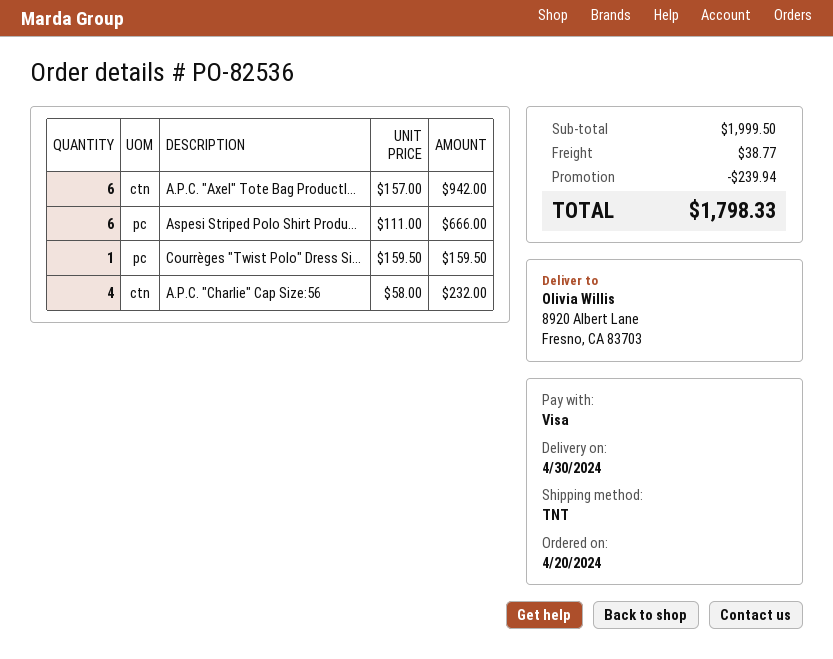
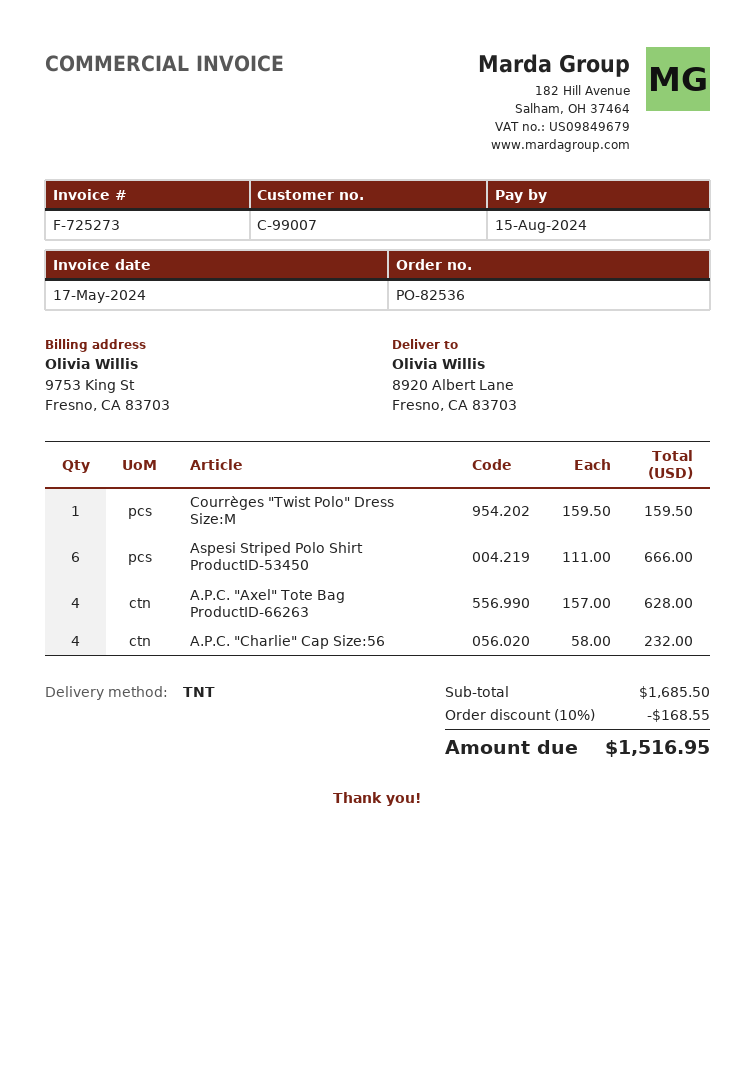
A.P.C. "Axel" Tote Bag ProductI...: 6 x 157.00 = 942.00 -> 4 x 157.00 = 628.00
subtotal: 1999.50 -> 1685.50
discount: 239.94 -> 168.55
shipping: 38.77 -> none
total: 1798.33 -> 1516.95

